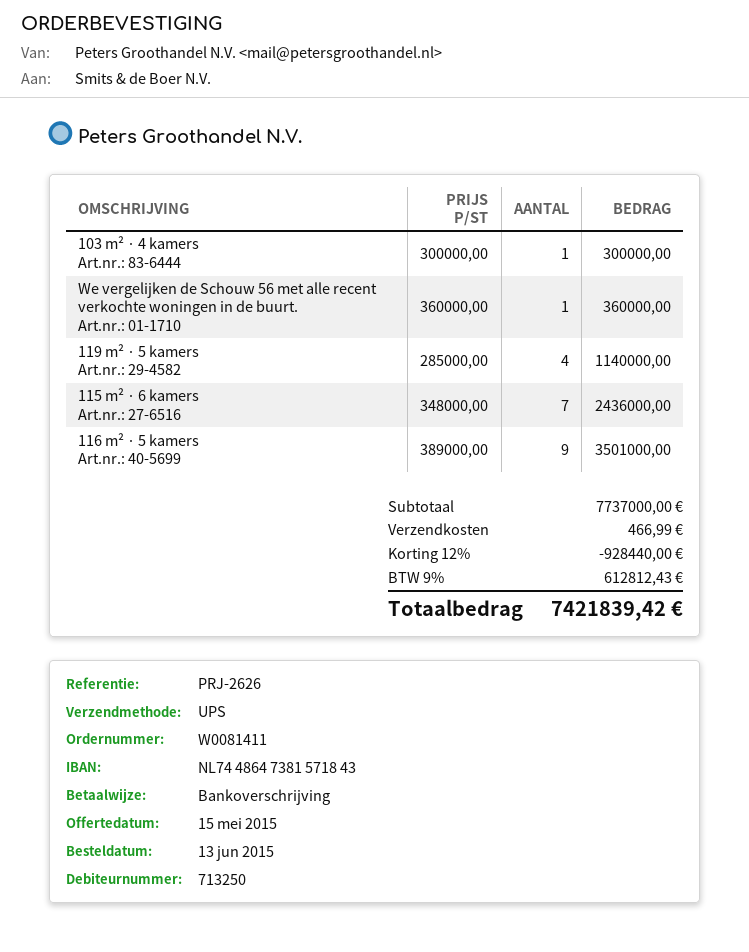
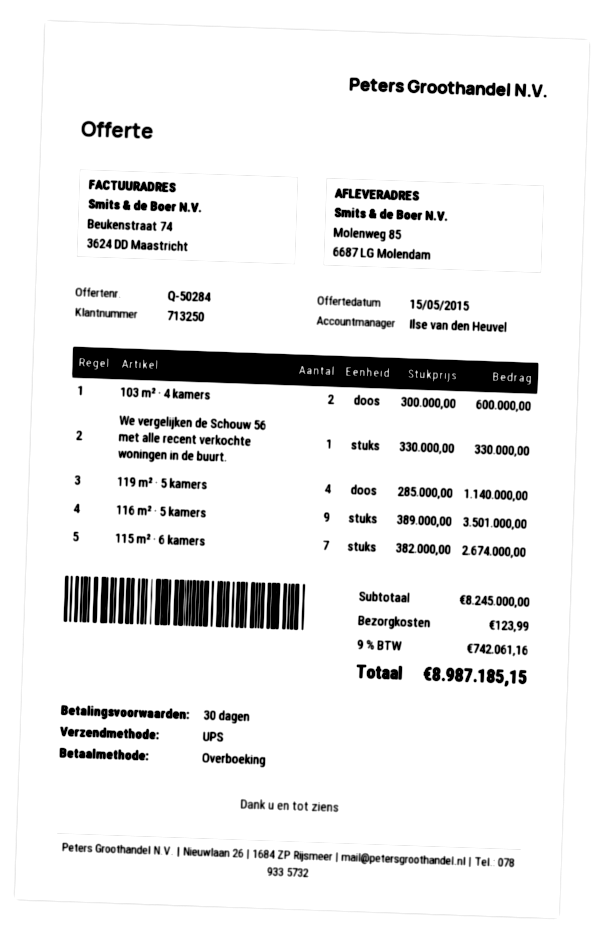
103 m² · 4 kamers: 1 x 300000.00 = 300000.00 -> 2 x 300000.00 = 600000.00
We vergelijken de Schouw 56 met alle recent verkochte woningen in de buurt.: 1 x 360000.00 = 360000.00 -> 1 x 330000.00 = 330000.00
115 m² · 6 kamers: 7 x 348000.00 = 2436000.00 -> 7 x 382000.00 = 2674000.00
subtotal: 7737000.00 -> 8245000.00
discount: 12% = 928440.00 -> none
shipping: 466.99 -> 123.99
tax: 9% = 612812.43 -> 9% = 742061.16
total: 7421839.42 -> 8987185.15

